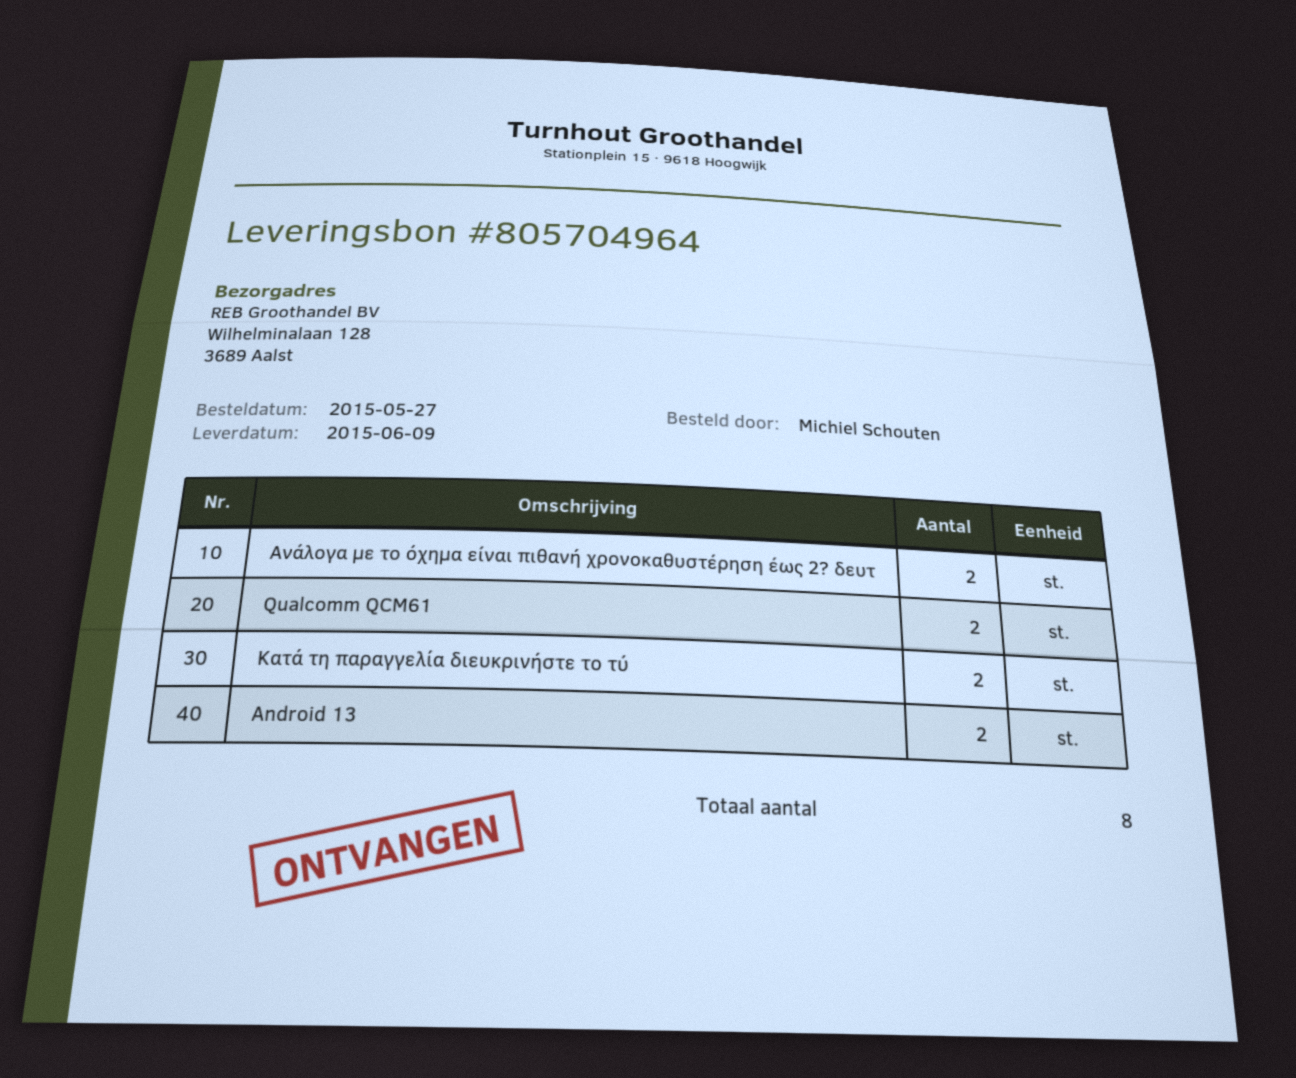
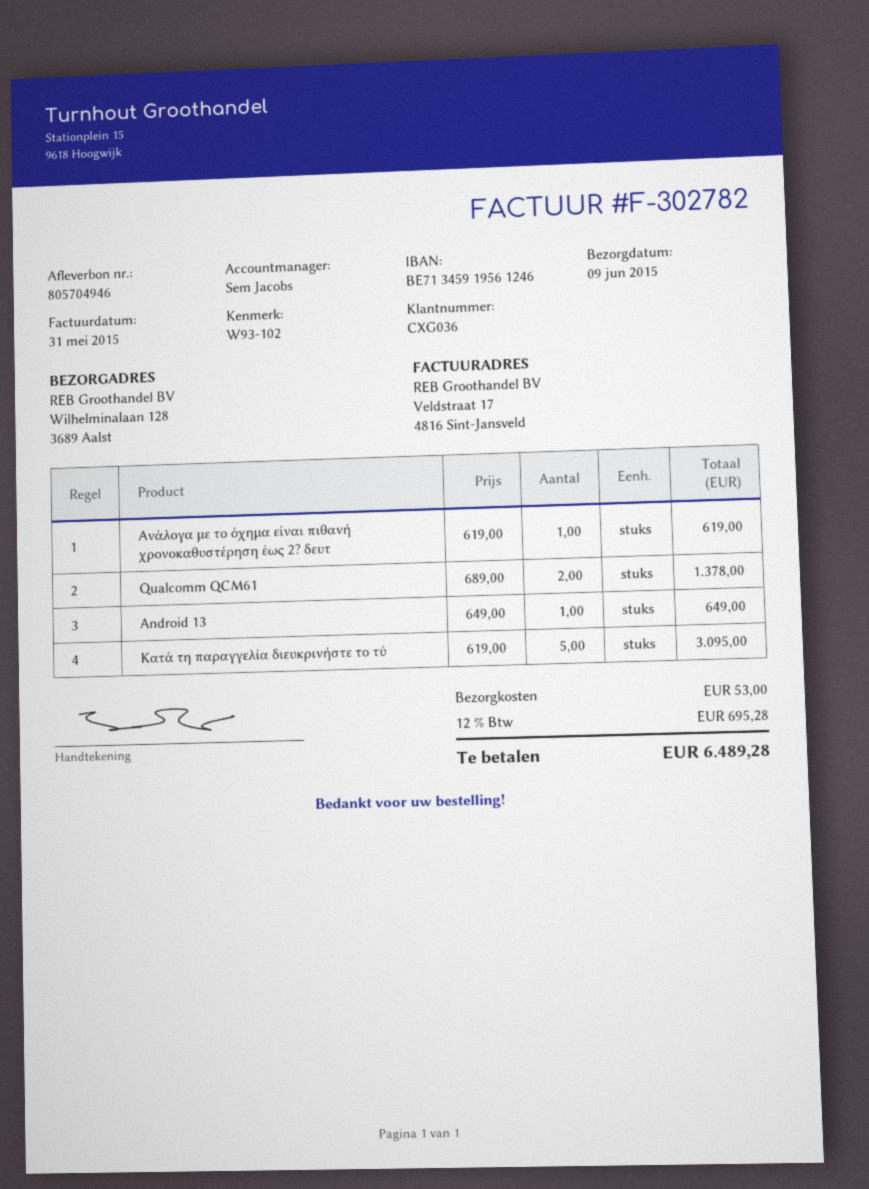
delivery note number: 805704964 -> 805704946
Ανάλογα με το όχημα είναι πιθανή χρονοκαθυστέρηση έως 2? δευτ: 2 -> 1
Κατά τη παραγγελία διευκρινήστε το τύ: 2 -> 5
Android 13: 2 -> 1

